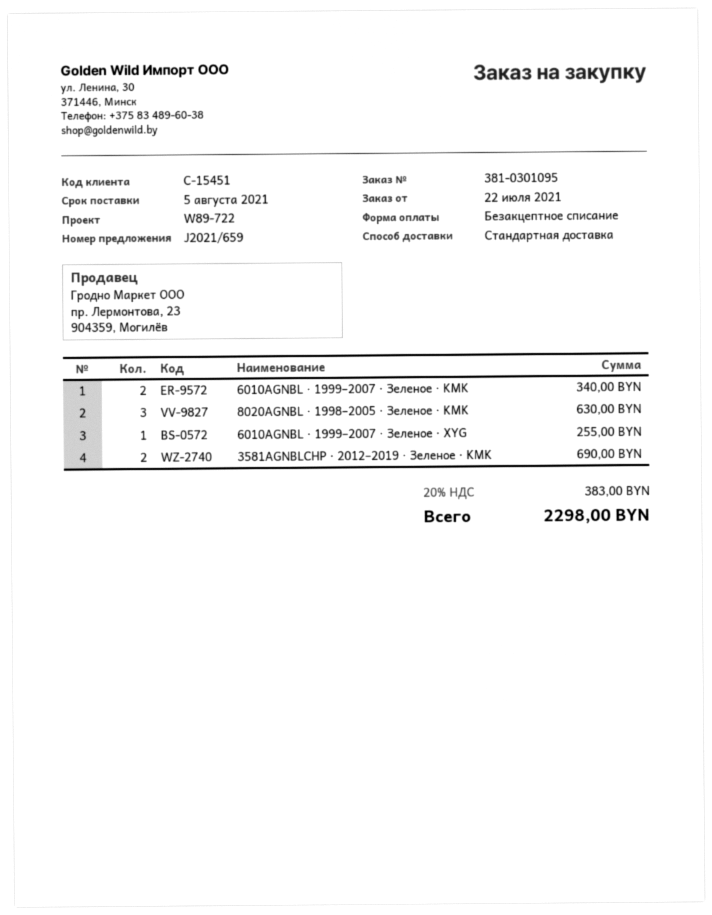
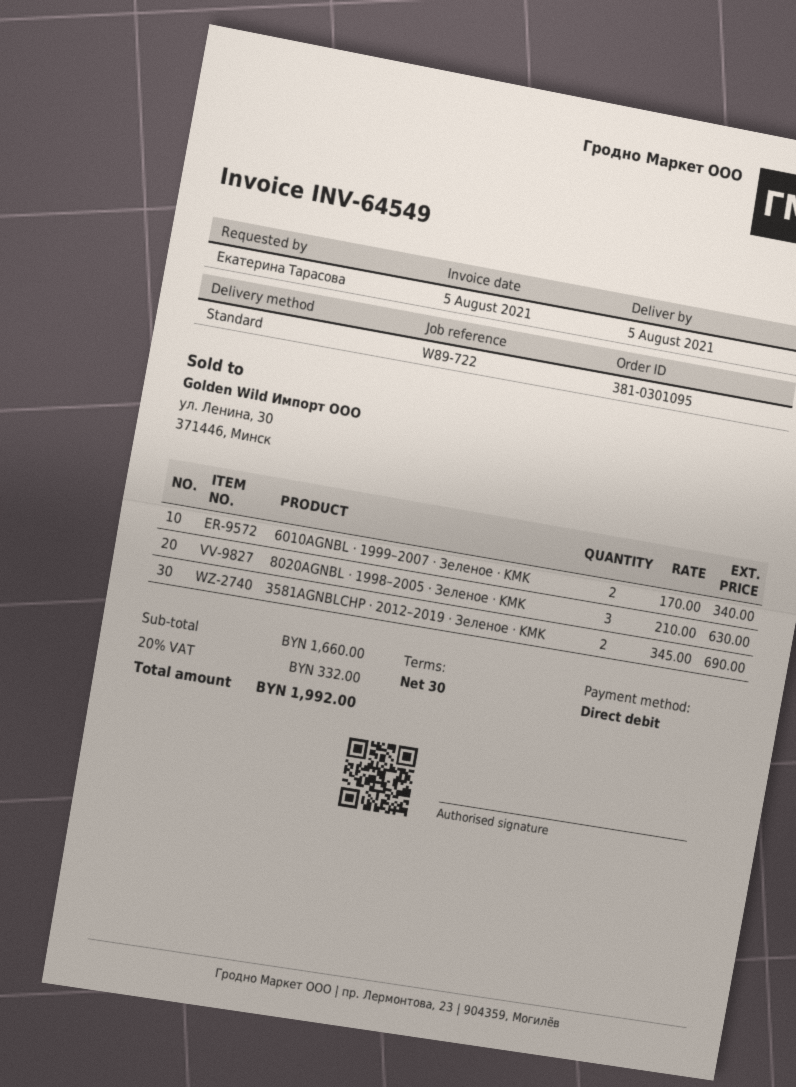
6010AGNBL · 1999–2007 · Зеленое · XYG: 1 for 255.00 -> none
tax: 20% = 383.00 -> 20% = 332.00
total: 2298.00 -> 1992.00

